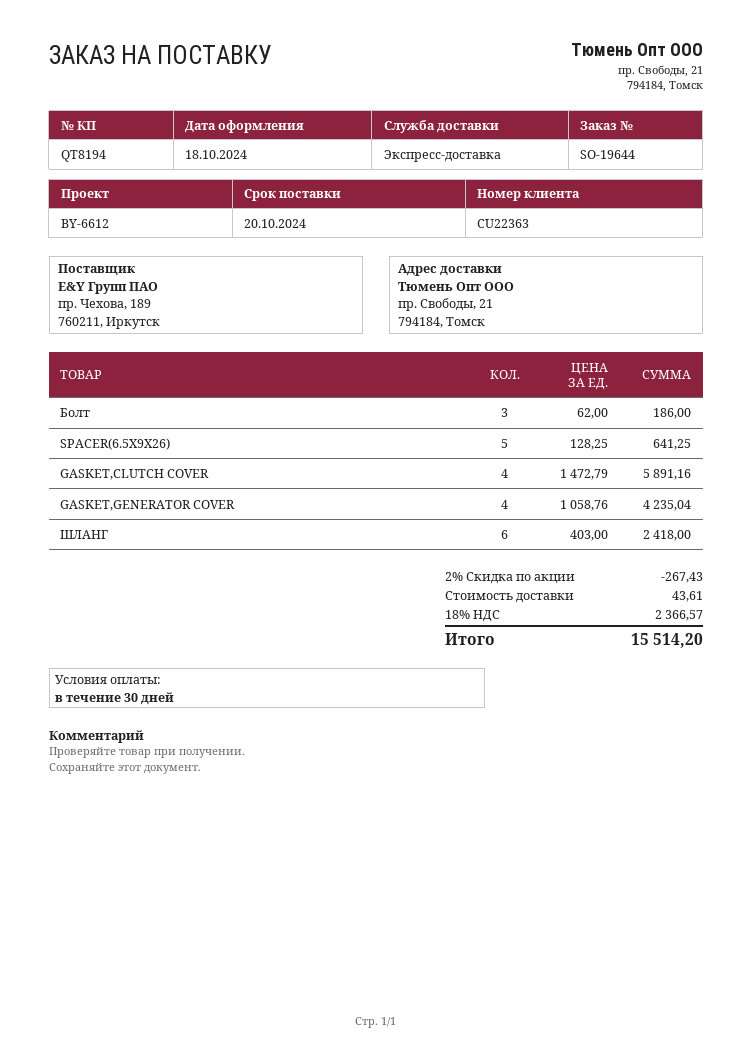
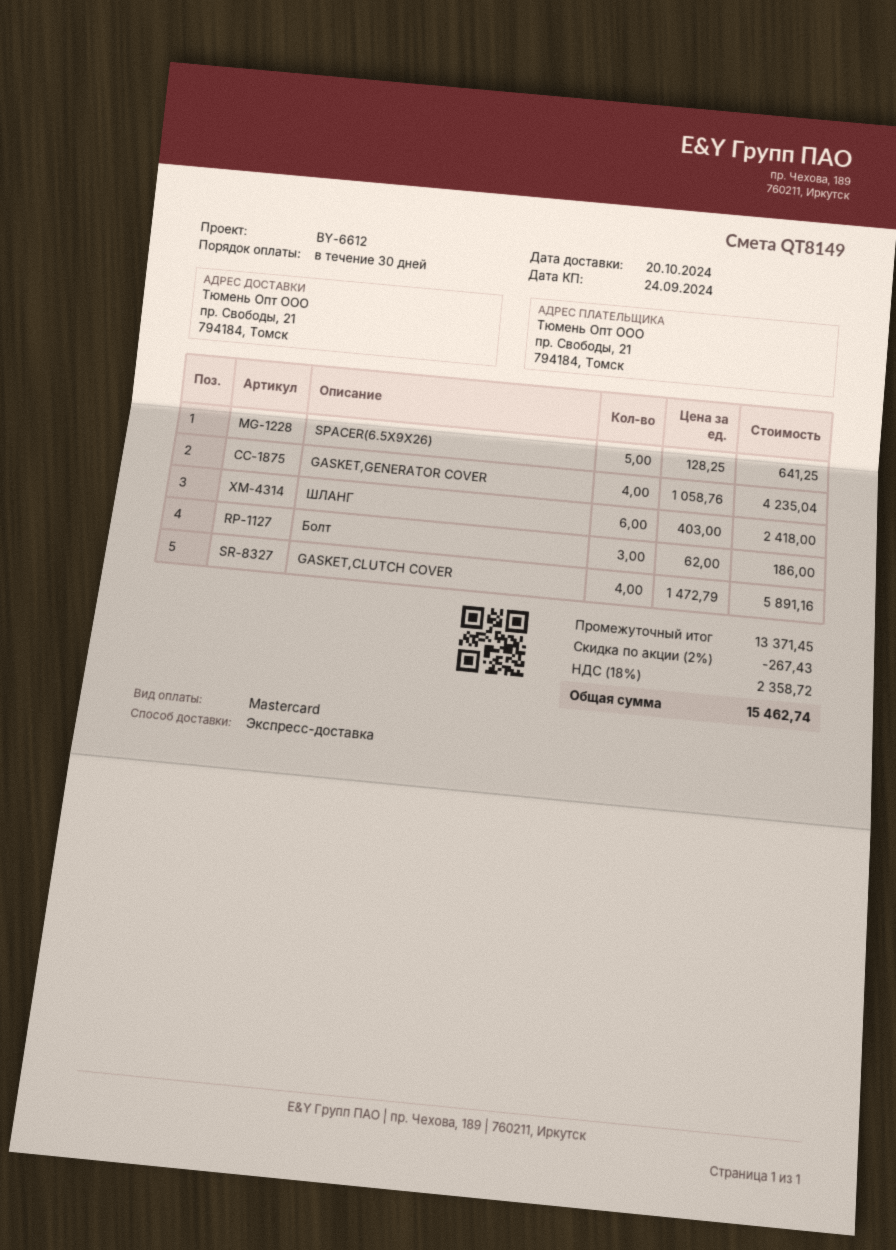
quote number: QT8194 -> QT8149
shipping: 43.61 -> none
tax: 18% = 2366.57 -> 18% = 2358.72
total: 15514.20 -> 15462.74

